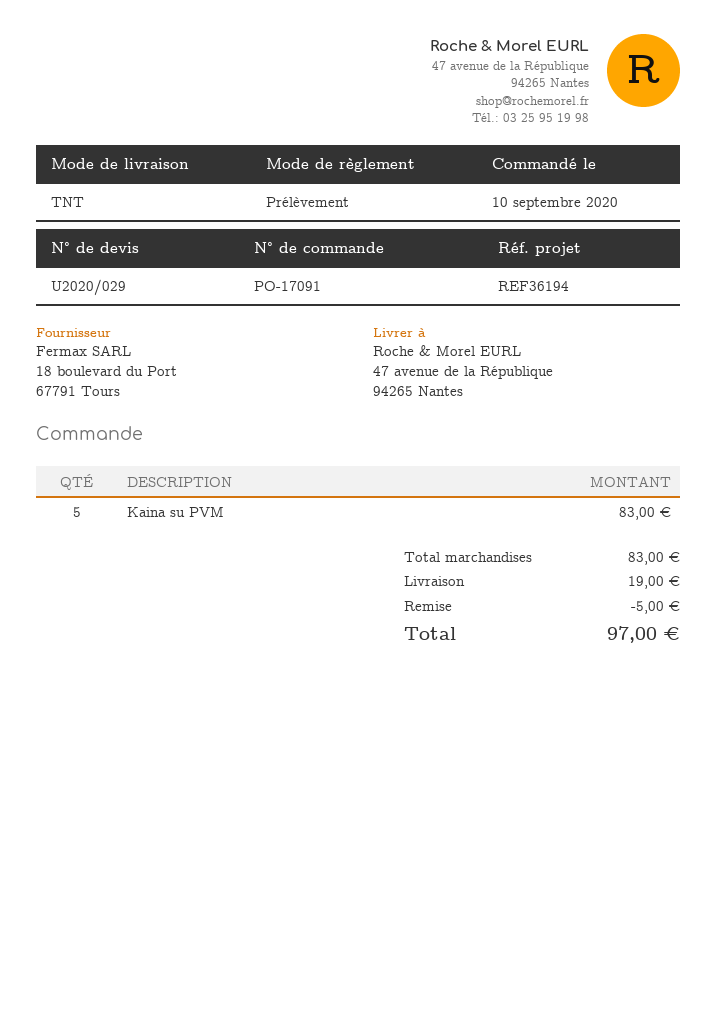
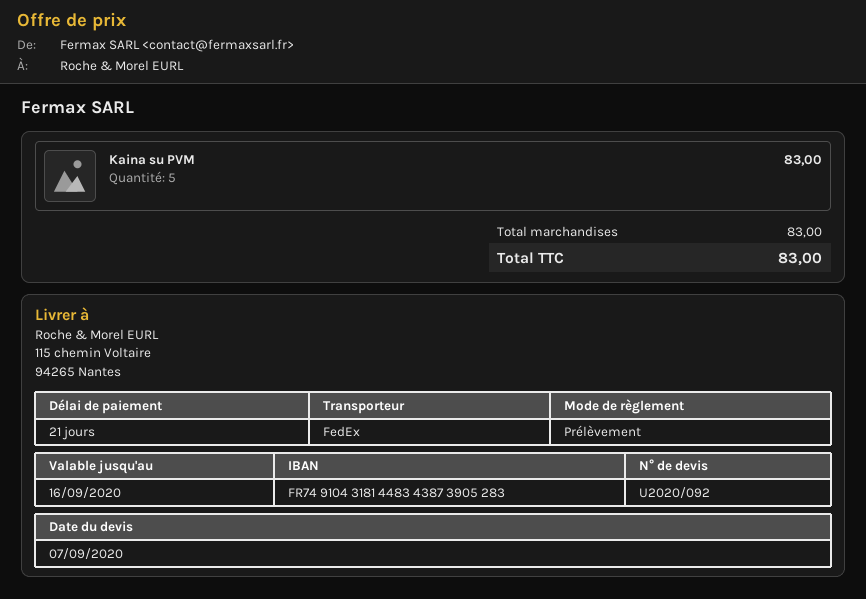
quote number: U2020/029 -> U2020/092
shipping method: TNT -> FedEx
ship to: 47 avenue de la République, 94265 Nantes -> 115 chemin Voltaire, 94265 Nantes
discount: 5.00 -> none
shipping: 19.00 -> none
total: 97.00 -> 83.00

